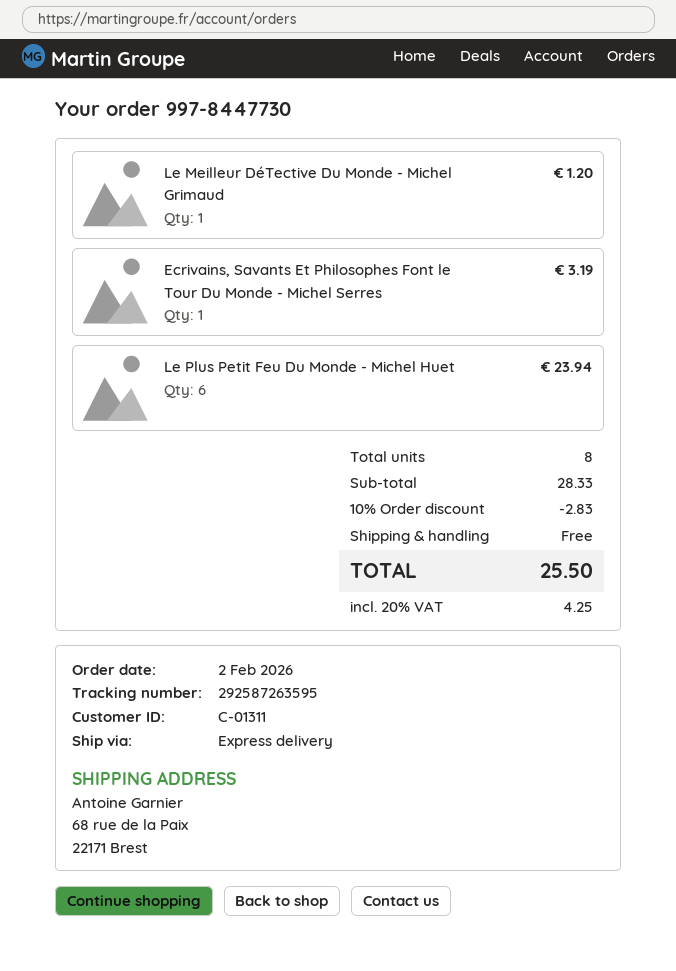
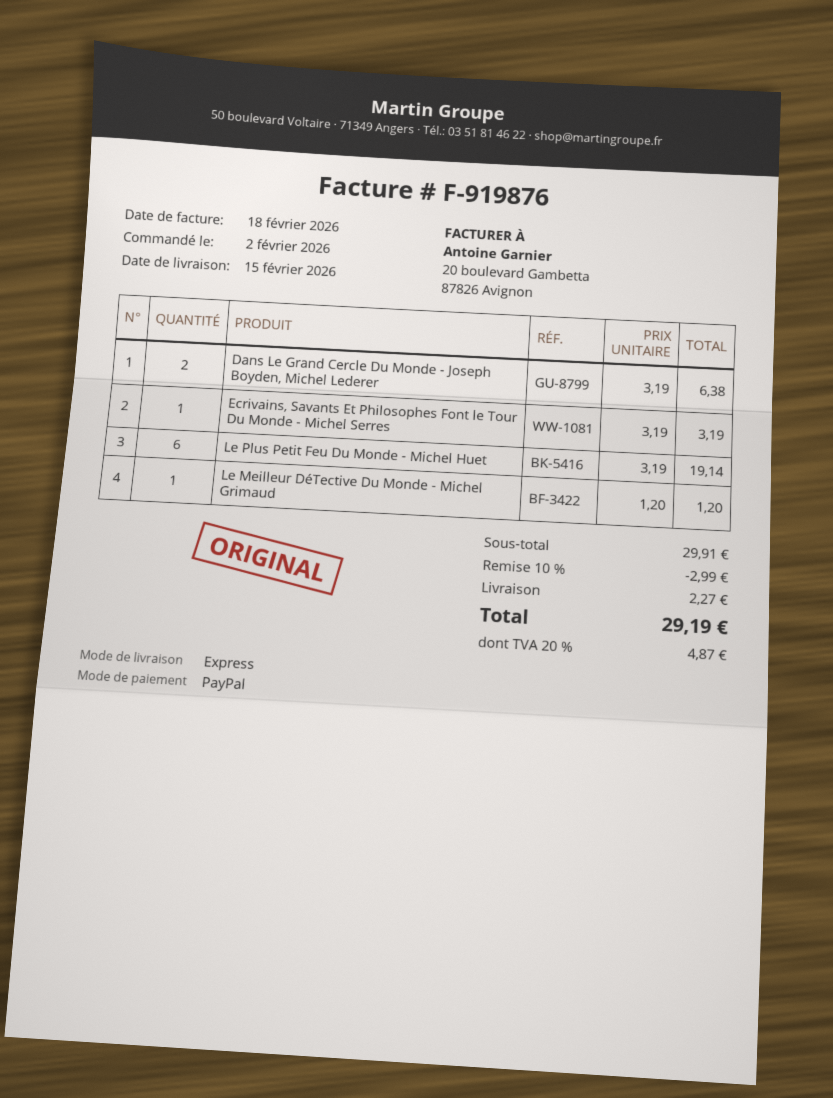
Le Plus Petit Feu Du Monde - Michel Huet: 6 for 23.94 -> 6 for 19.14
Dans Le Grand Cercle Du Monde - Joseph Boyden, Michel Lederer: none -> 2 for 6.38
subtotal: 28.33 -> 29.91
discount: 10% = 2.83 -> 10% = 2.99
shipping: 0.00 -> 2.27
tax: 20% = 4.25 -> 20% = 4.87
total: 25.50 -> 29.19

